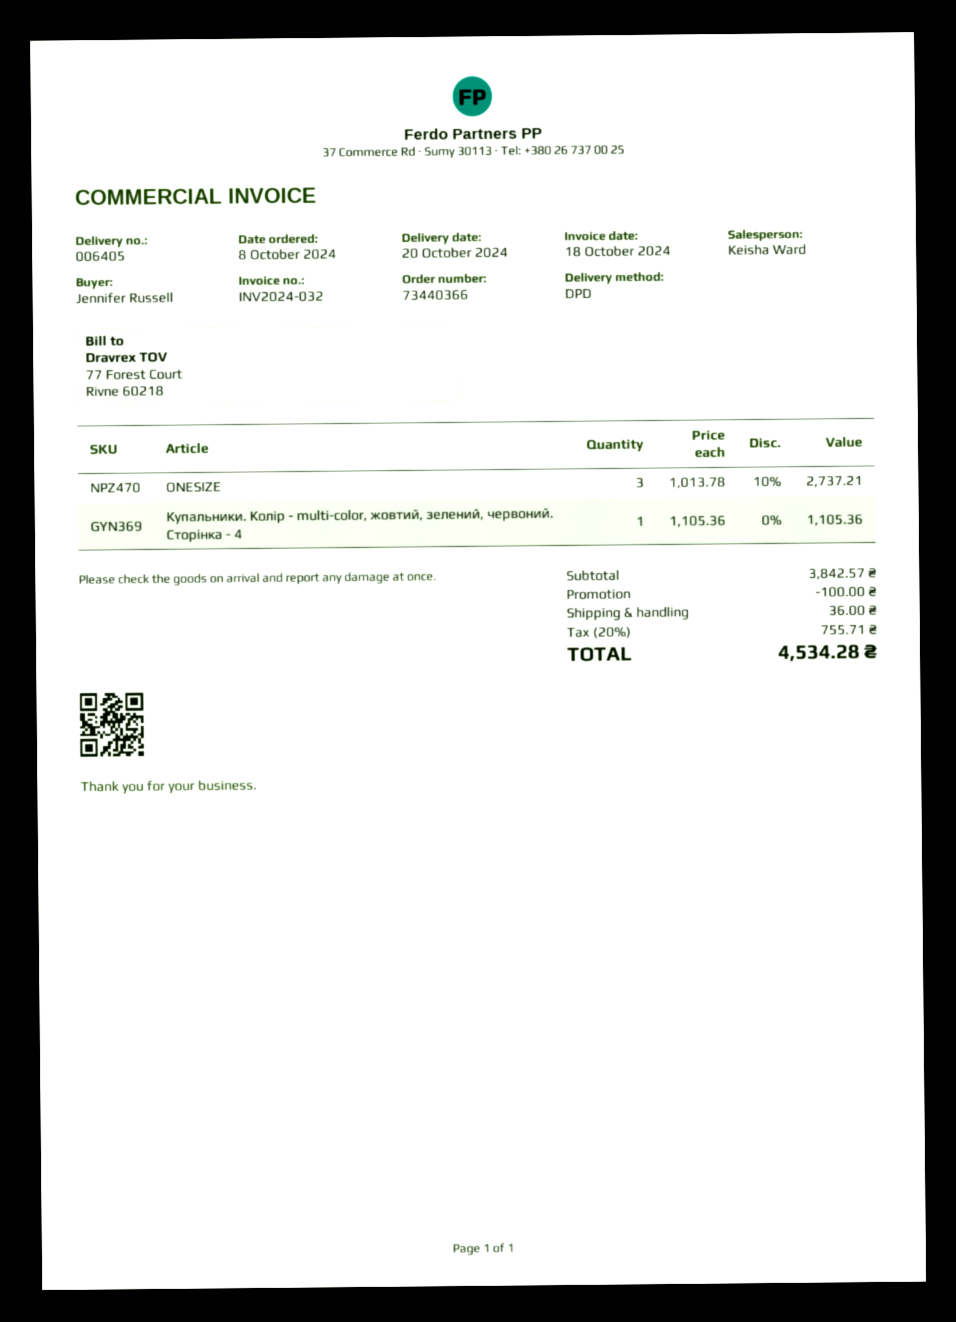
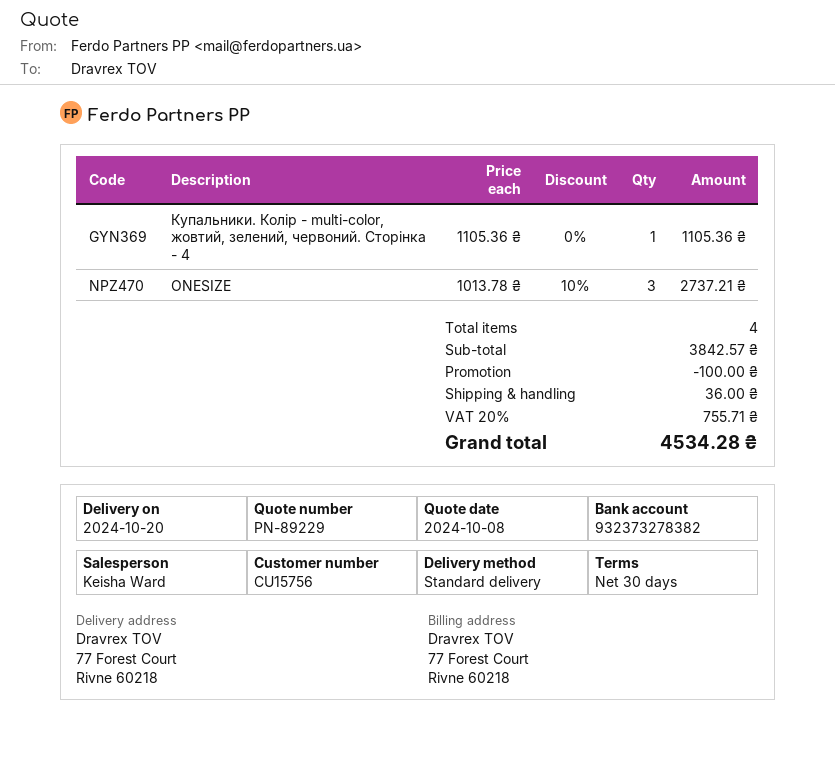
shipping method: DPD -> standard

